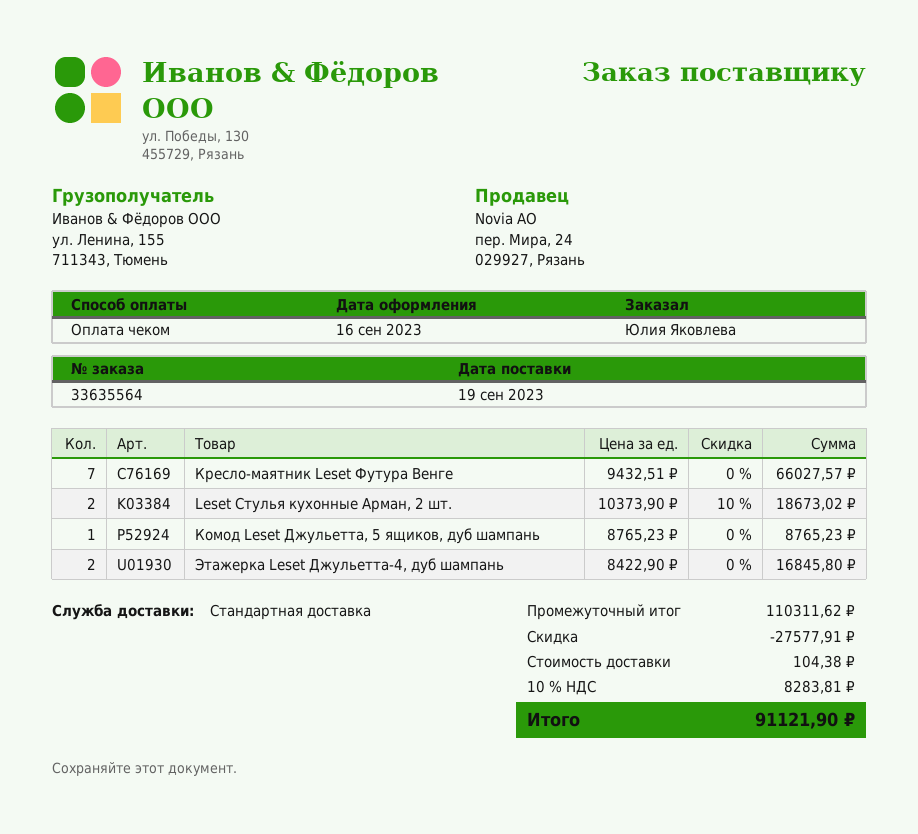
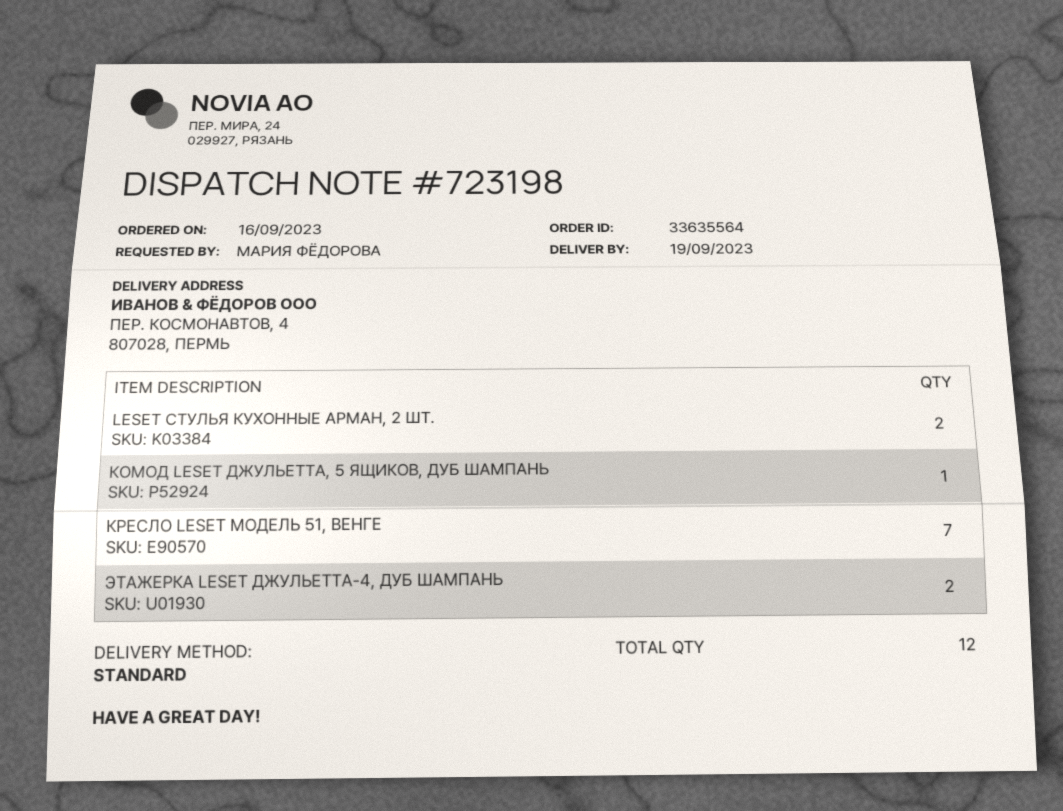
ordered by: Юлия Яковлева -> МАРИЯ ФЁДОРОВА
ship to: ул. Ленина, 155, 711343, Тюмень -> ПЕР. КОСМОНАВТОВ, 4, 807028, ПЕРМЬ
Кресло-маятник Leset Футура Венге: 7 -> none
КРЕСЛО LESET МОДЕЛЬ 51, ВЕНГЕ: none -> 7

